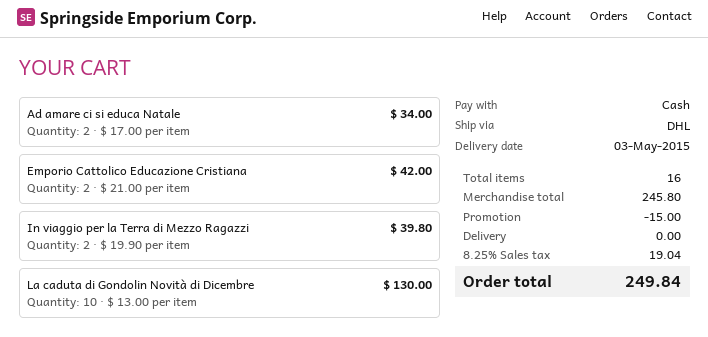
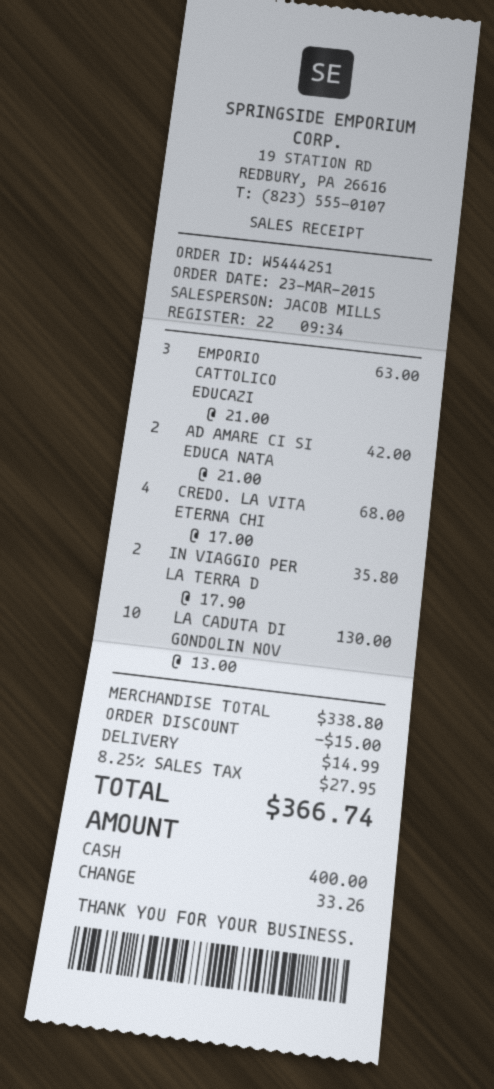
Ad amare ci si educa Natale: 2 x 17.00 = 34.00 -> 2 x 21.00 = 42.00
Emporio Cattolico Educazione Cristiana: 2 x 21.00 = 42.00 -> 3 x 21.00 = 63.00
In viaggio per la Terra di Mezzo Ragazzi: 2 x 19.90 = 39.80 -> 2 x 17.90 = 35.80
CREDO. LA VITA ETERNA CHI: none -> 4 x 17.00 = 68.00
subtotal: 245.80 -> 338.80
shipping: 0.00 -> 14.99
tax: 8.25% = 19.04 -> 8.25% = 27.95
total: 249.84 -> 366.74

